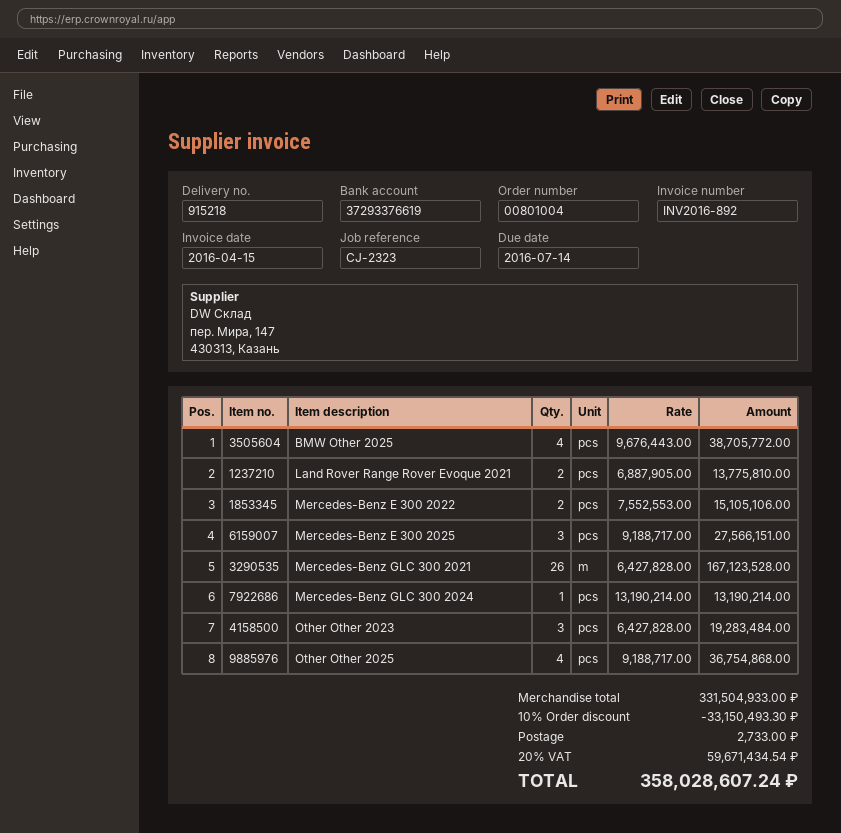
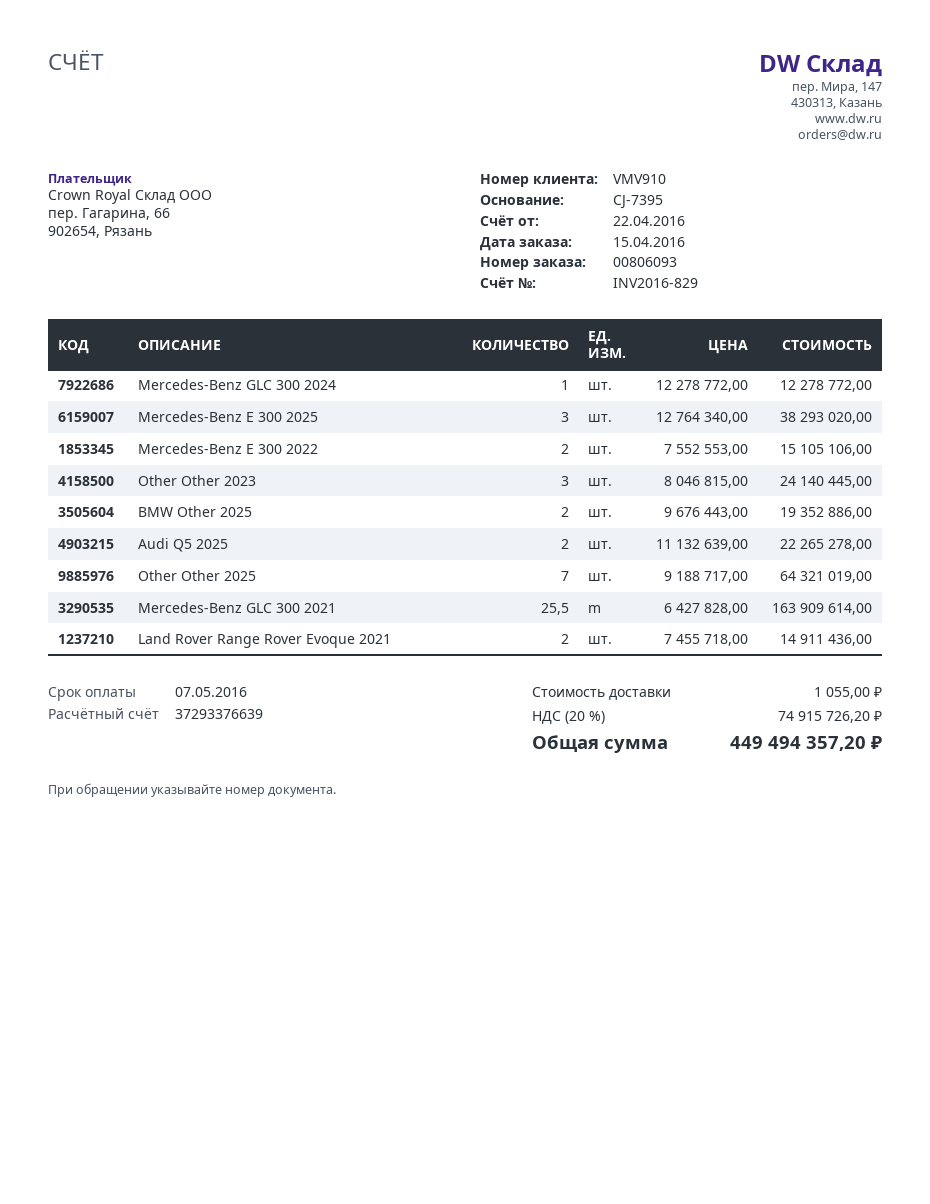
order number: 00801004 -> 00806093
invoice number: INV2016-892 -> INV2016-829
invoice date: 2016-04-15 -> 2016-04-22
due date: 2016-07-14 -> 2016-05-07
reference: CJ-2323 -> CJ-7395
bank account: 37293376619 -> 37293376639
BMW Other 2025: 4 x 9676443.00 = 38705772.00 -> 2 x 9676443.00 = 19352886.00
Land Rover Range Rover Evoque 2021: 2 x 6887905.00 = 13775810.00 -> 2 x 7455718.00 = 14911436.00
Mercedes-Benz E 300 2025: 3 x 9188717.00 = 27566151.00 -> 3 x 12764340.00 = 38293020.00
Mercedes-Benz GLC 300 2021: 26 x 6427828.00 = 167123528.00 -> 25.5 x 6427828.00 = 163909614.00
Mercedes-Benz GLC 300 2024: 1 x 13190214.00 = 13190214.00 -> 1 x 12278772.00 = 12278772.00
Other Other 2023: 3 x 6427828.00 = 19283484.00 -> 3 x 8046815.00 = 24140445.00
Other Other 2025: 4 x 9188717.00 = 36754868.00 -> 7 x 9188717.00 = 64321019.00
Audi Q5 2025: none -> 2 x 11132639.00 = 22265278.00
discount: 10% = 33150493.30 -> none
shipping: 2733.00 -> 1055.00
tax: 20% = 59671434.54 -> 20% = 74915726.20
total: 358028607.24 -> 449494357.20

